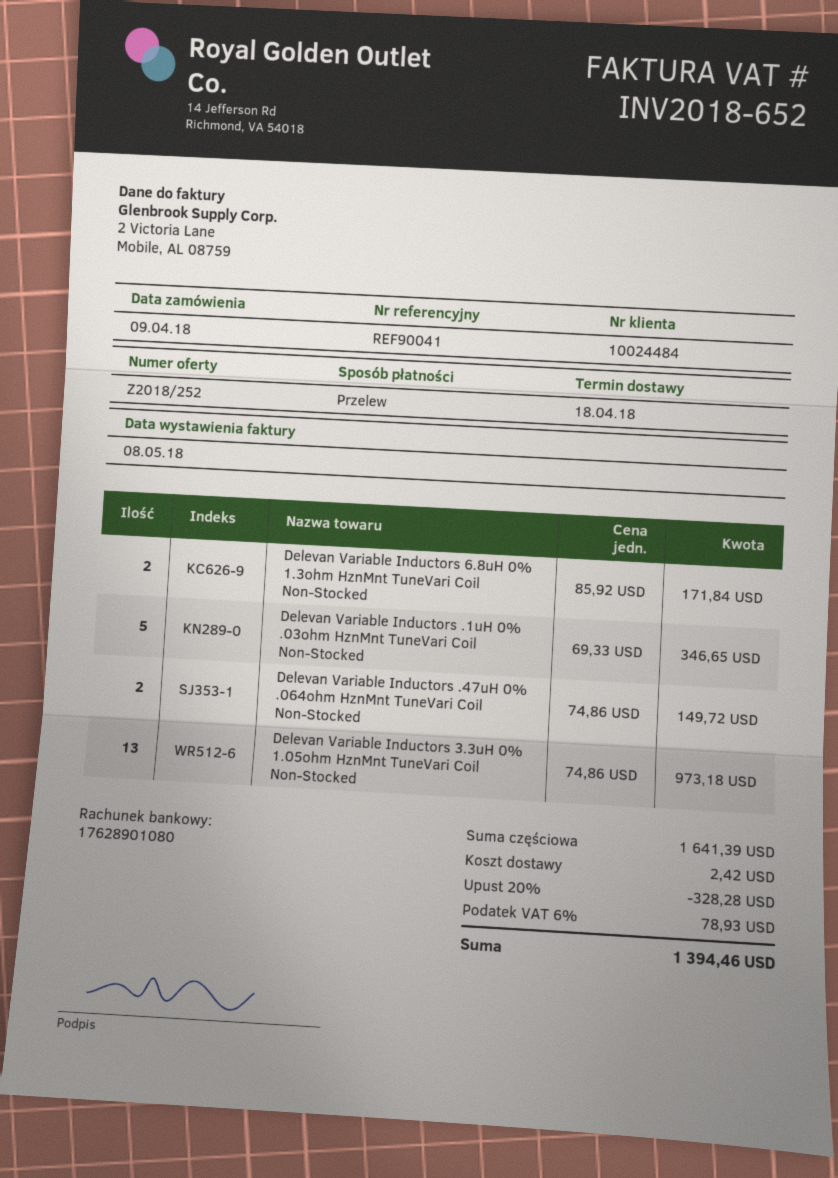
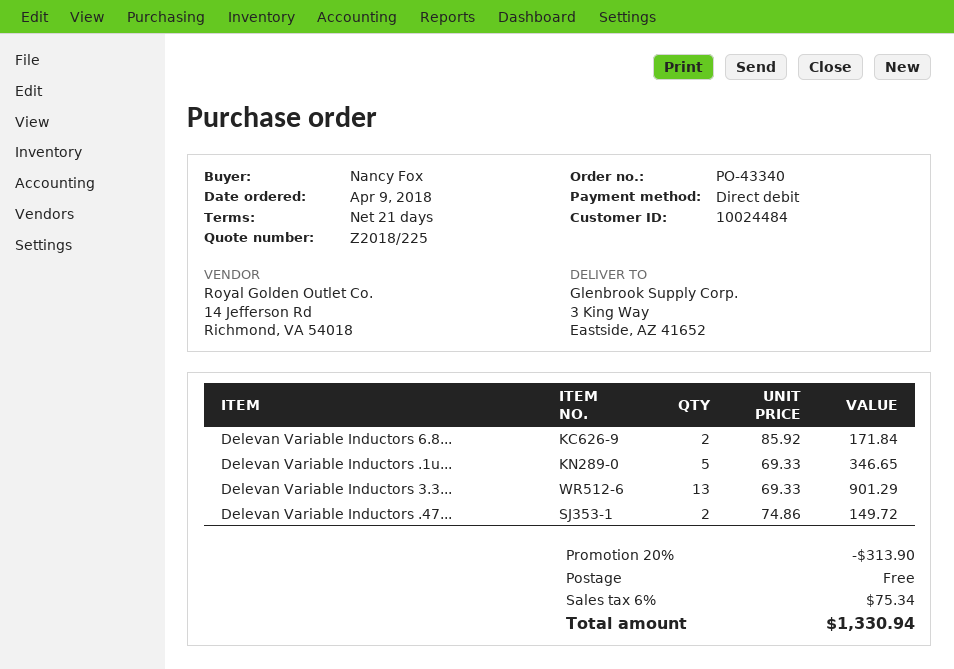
quote number: Z2018/252 -> Z2018/225
payment method: bank transfer -> direct debit
Delevan Variable Inductors 3.3uH 0% 1.05ohm HznMnt TuneVari Coil Non-Stocked: 13 x 74.86 = 973.18 -> 13 x 69.33 = 901.29
discount: 20% = 328.28 -> 20% = 313.90
shipping: 2.42 -> 0.00
tax: 6% = 78.93 -> 6% = 75.34
total: 1394.46 -> 1330.94

